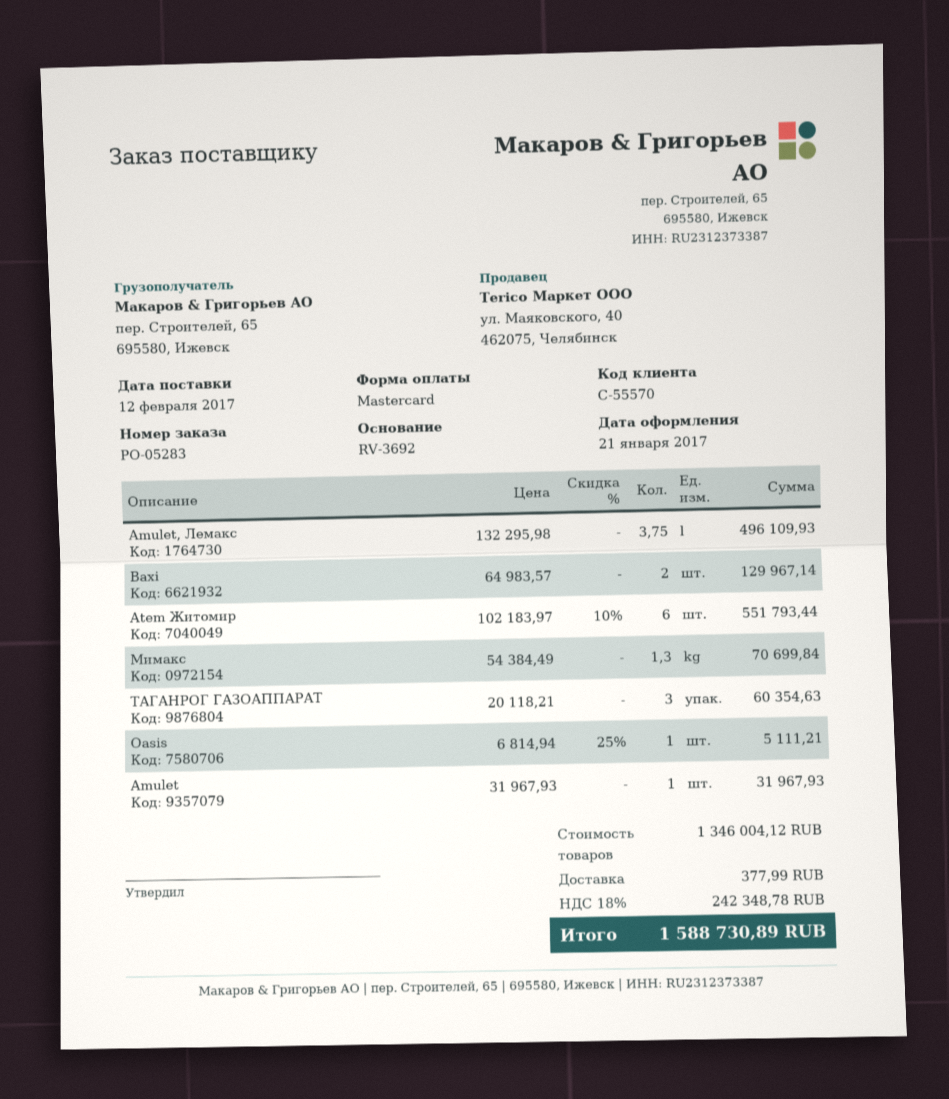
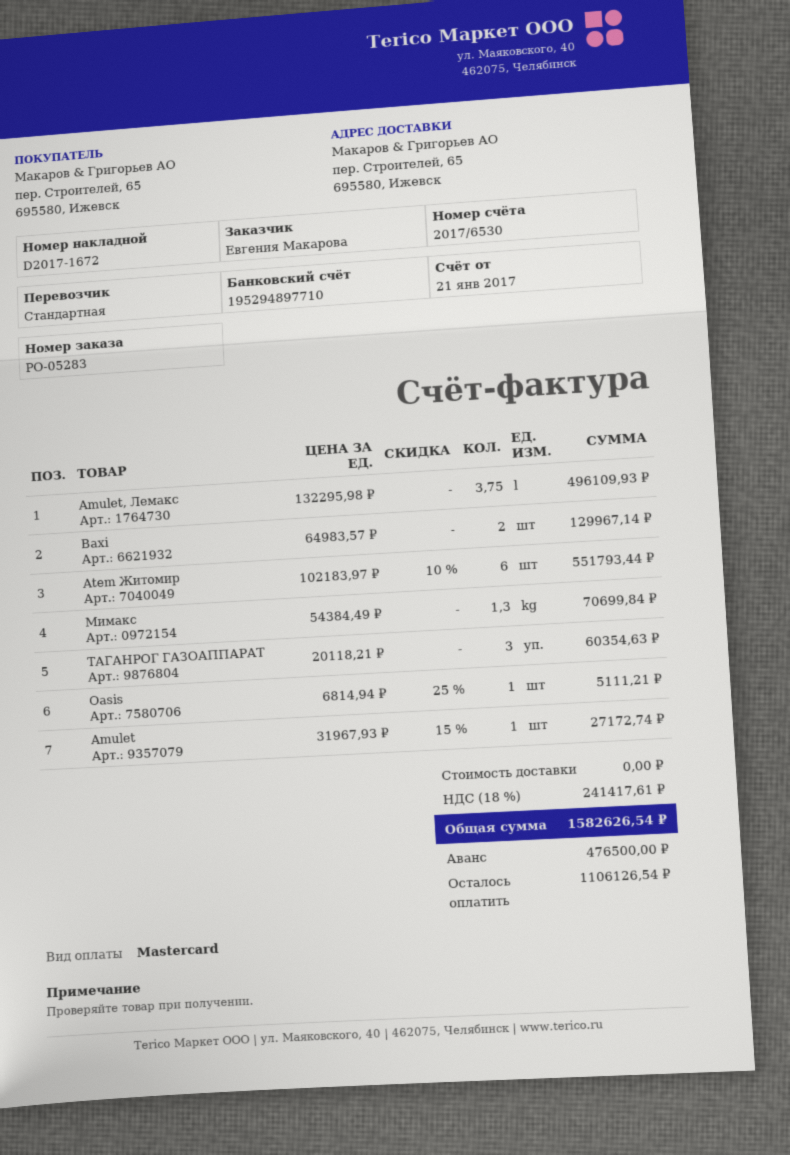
Amulet: 1 x 31967.93 = 31967.93 -> 1 x 31967.93 - 15% = 27172.74
shipping: 377.99 -> 0.00
tax: 18% = 242348.78 -> 18% = 241417.61
total: 1588730.89 -> 1582626.54

